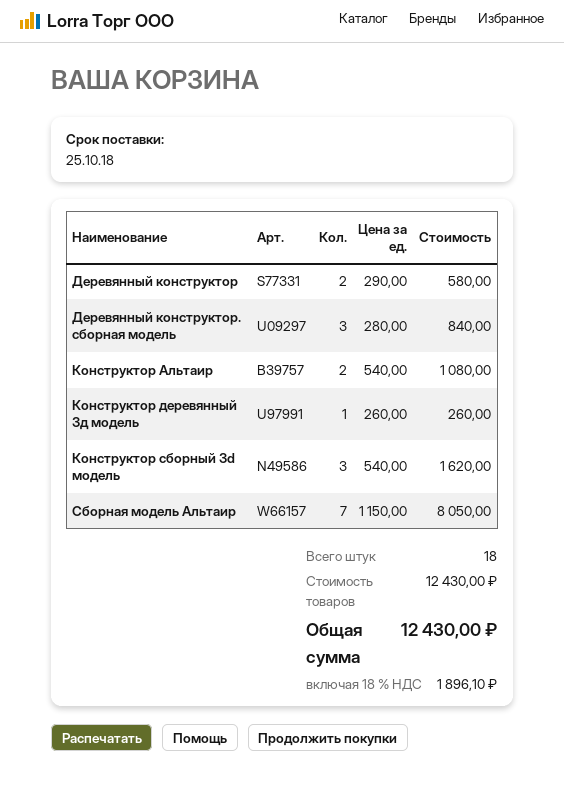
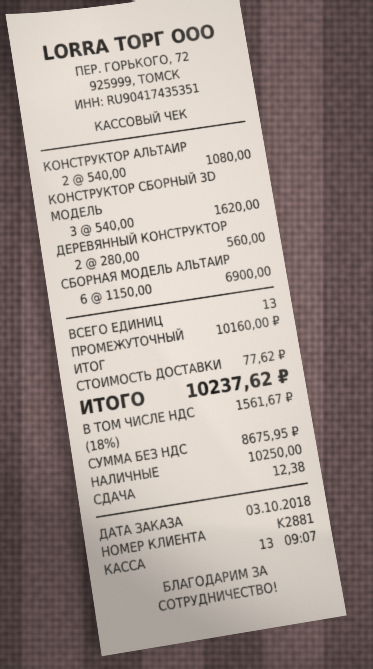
Деревянный конструктор: 2 x 290.00 = 580.00 -> 2 x 280.00 = 560.00
Деревянный конструктор. сборная модель: 3 x 280.00 = 840.00 -> none
Конструктор деревянный 3д модель: 1 x 260.00 = 260.00 -> none
Сборная модель Альтаир: 7 x 1150.00 = 8050.00 -> 6 x 1150.00 = 6900.00
total quantity: 18 -> 13
subtotal: 12430.00 -> 10160.00
shipping: none -> 77.62
tax: 18% = 1896.10 -> 18% = 1561.67
total: 12430.00 -> 10237.62

